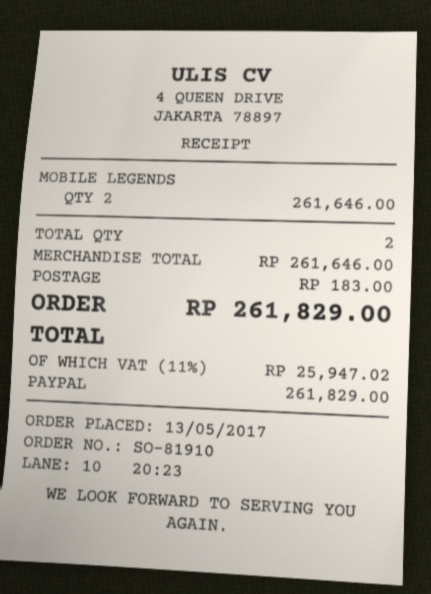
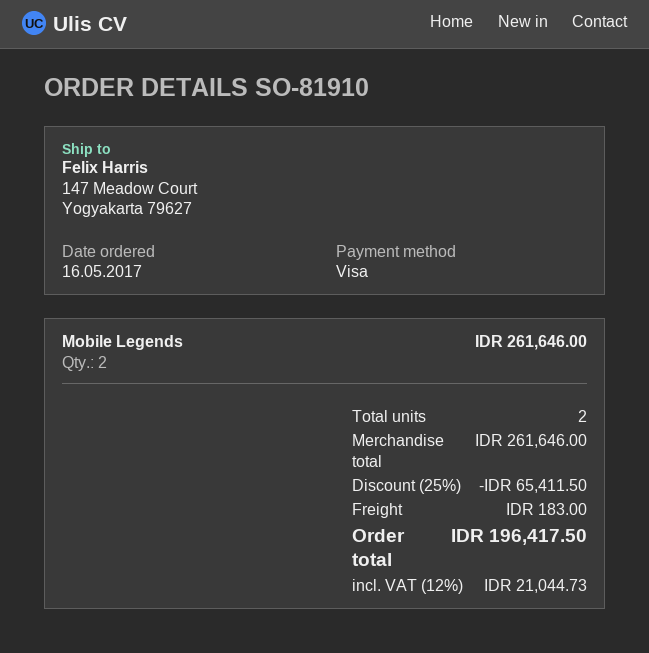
order date: 2017-05-13 -> 2017-05-16
payment method: PayPal -> Visa
discount: none -> 25% = 65411.50
tax: 11% = 25947.02 -> 12% = 21044.73
total: 261829.00 -> 196417.50

